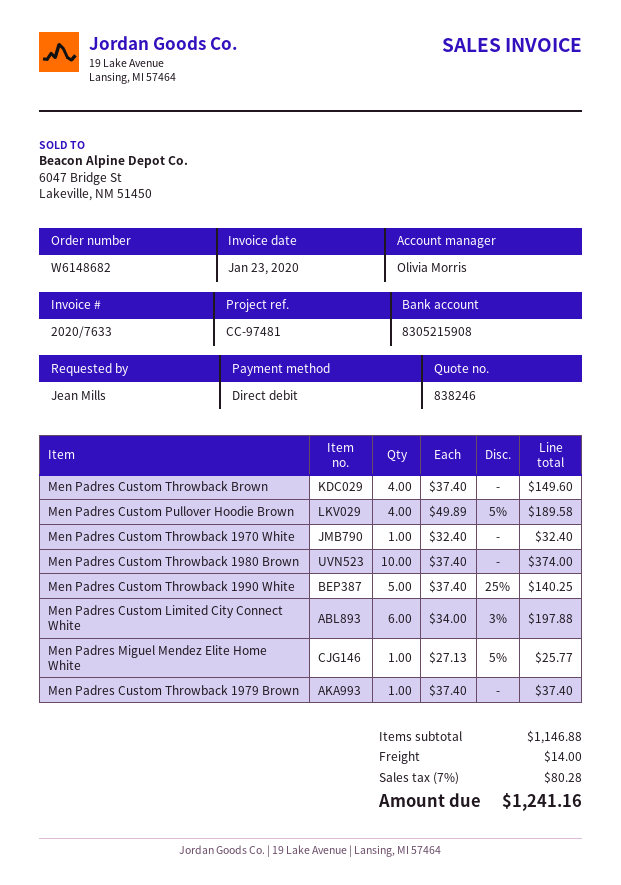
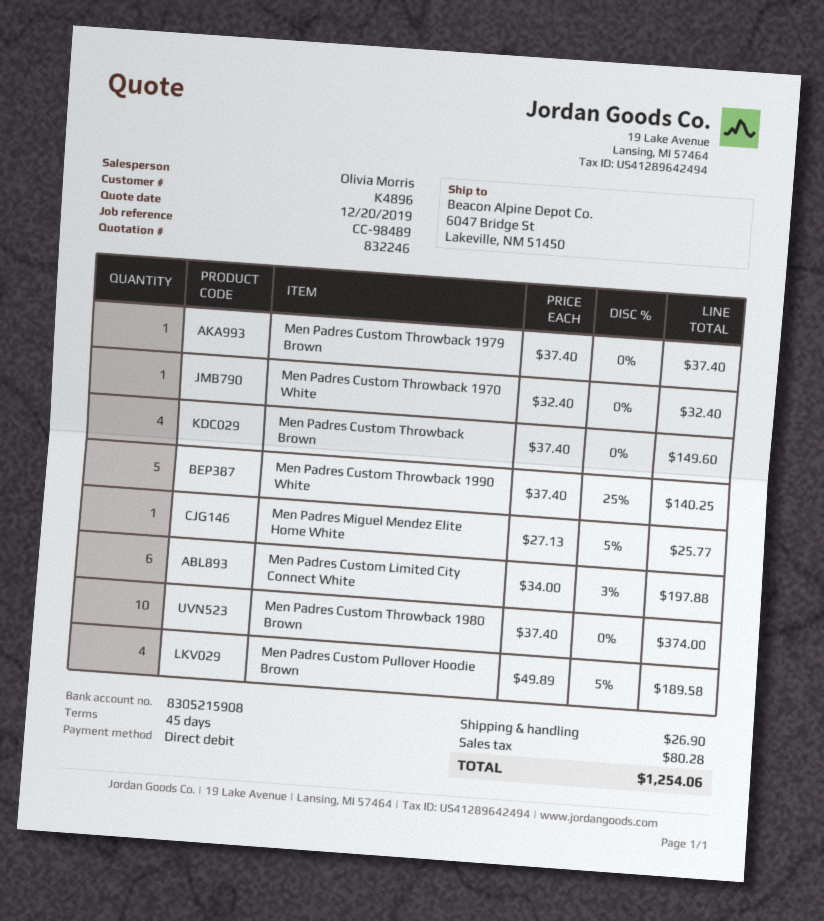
quote number: 838246 -> 832246
reference: CC-97481 -> CC-98489
shipping: 14.00 -> 26.90
total: 1241.16 -> 1254.06

